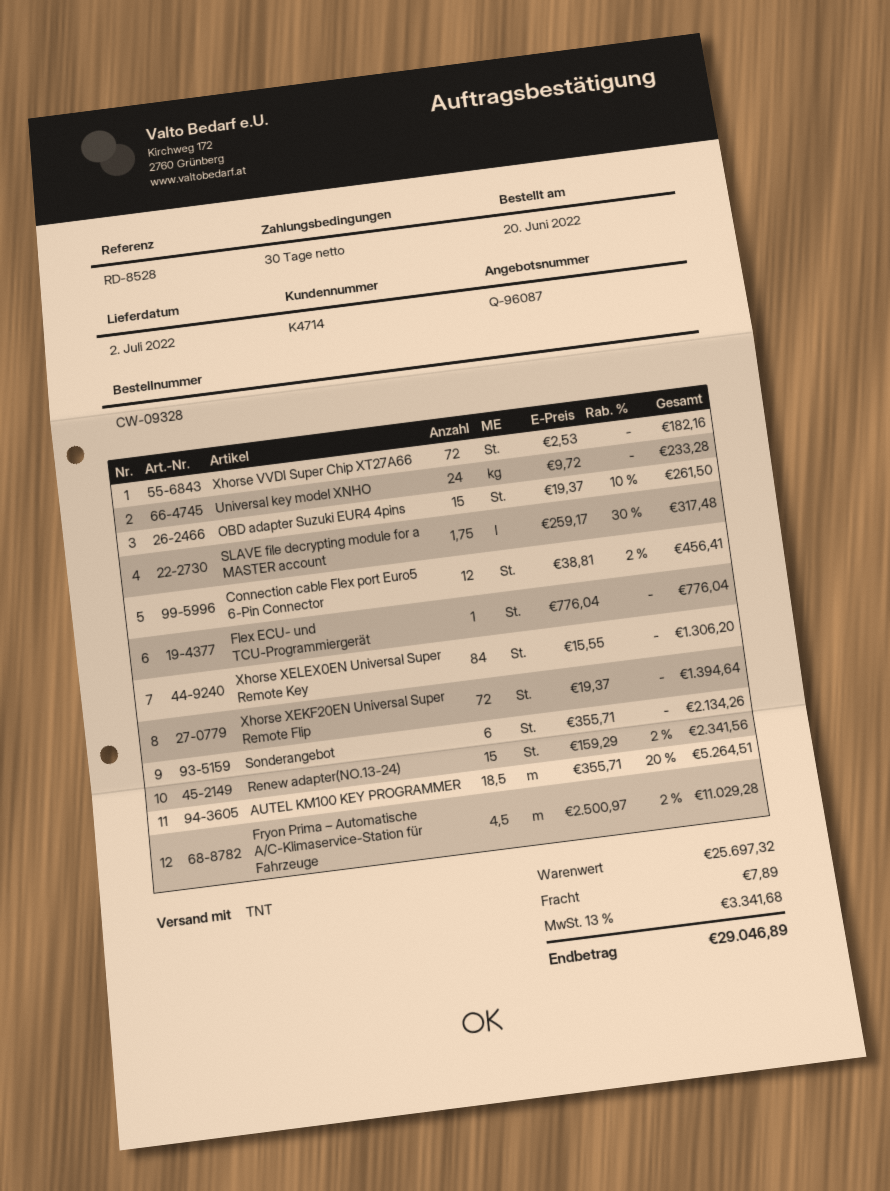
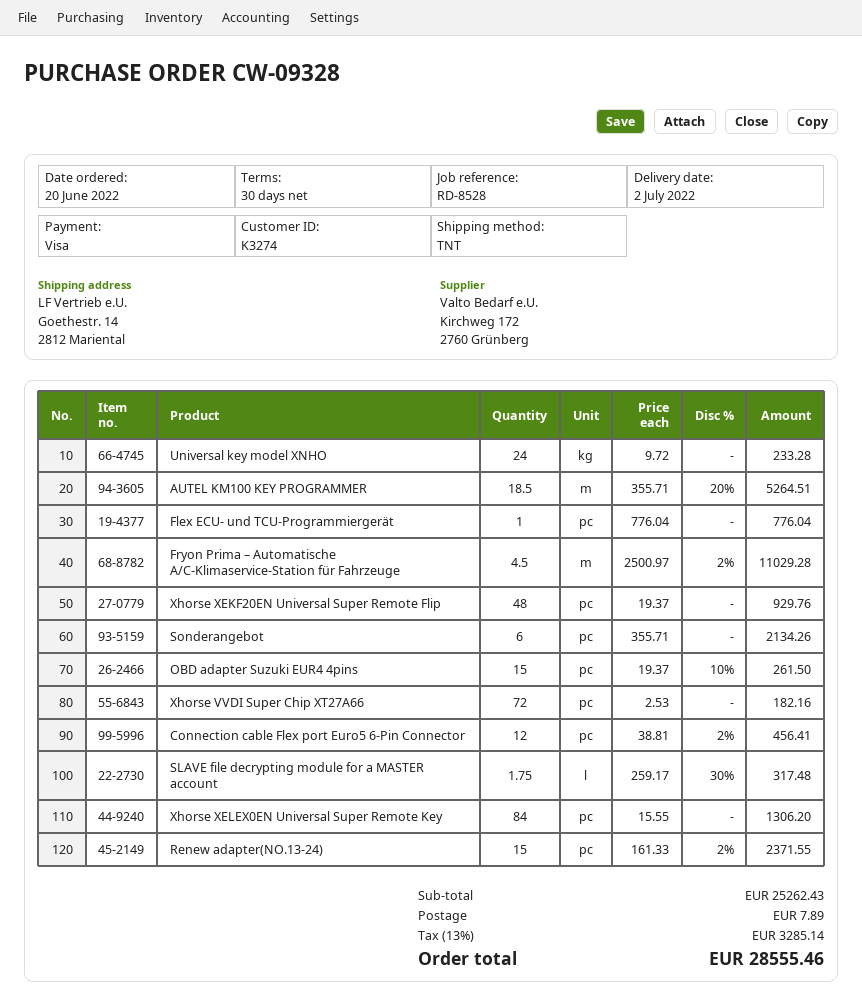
customer number: K4714 -> K3274
Xhorse XEKF20EN Universal Super Remote Flip: 72 x 19.37 = 1394.64 -> 48 x 19.37 = 929.76
Renew adapter(NO.13-24): 15 x 159.29 - 2% = 2341.56 -> 15 x 161.33 - 2% = 2371.55
subtotal: 25697.32 -> 25262.43
tax: 13% = 3341.68 -> 13% = 3285.14
total: 29046.89 -> 28555.46

